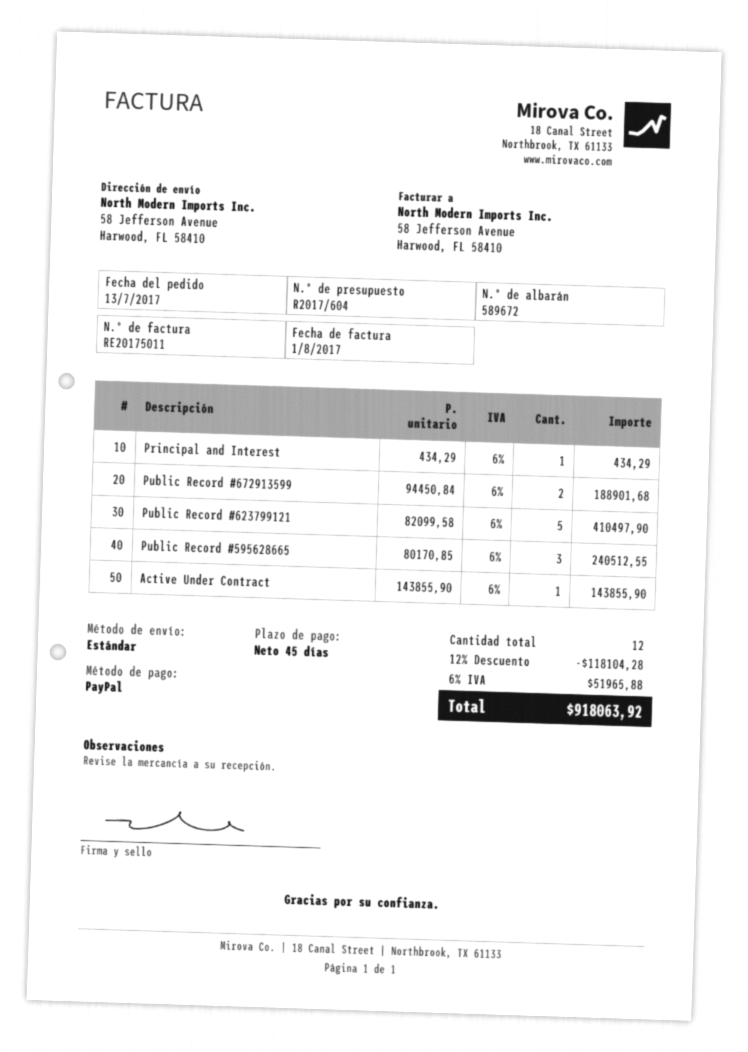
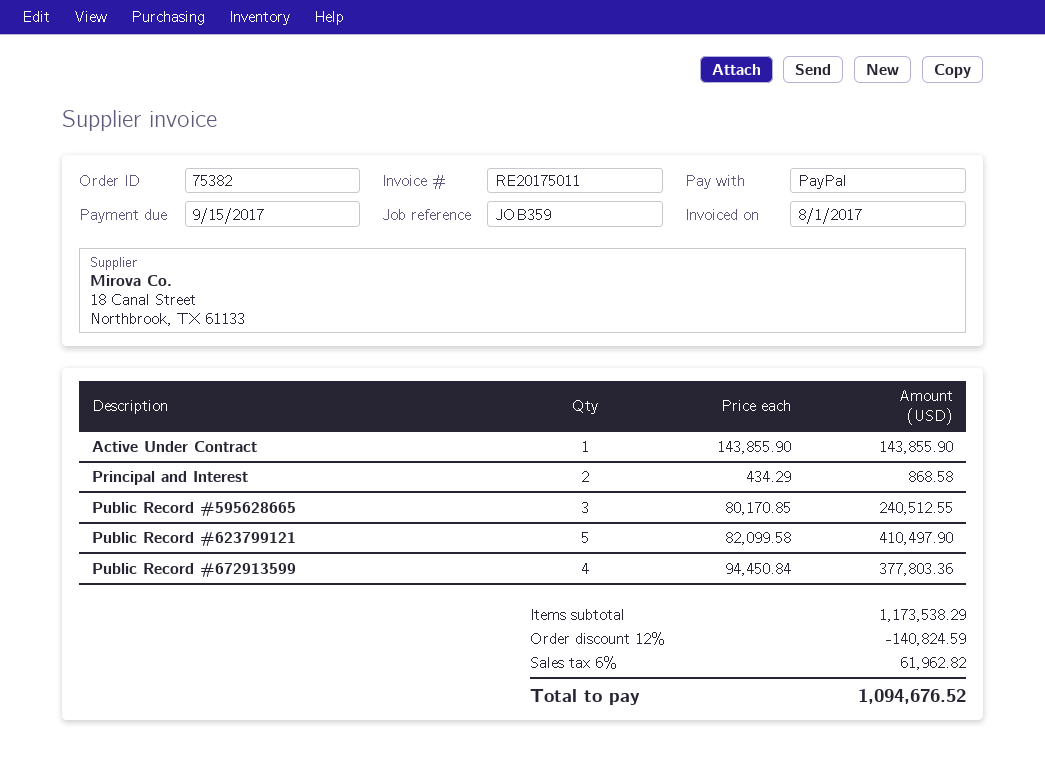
Principal and Interest: 1 x 434.29 = 434.29 -> 2 x 434.29 = 868.58
Public Record #672913599: 2 x 94450.84 = 188901.68 -> 4 x 94450.84 = 377803.36
discount: 12% = 118104.28 -> 12% = 140824.59
tax: 6% = 51965.88 -> 6% = 61962.82
total: 918063.92 -> 1094676.52

